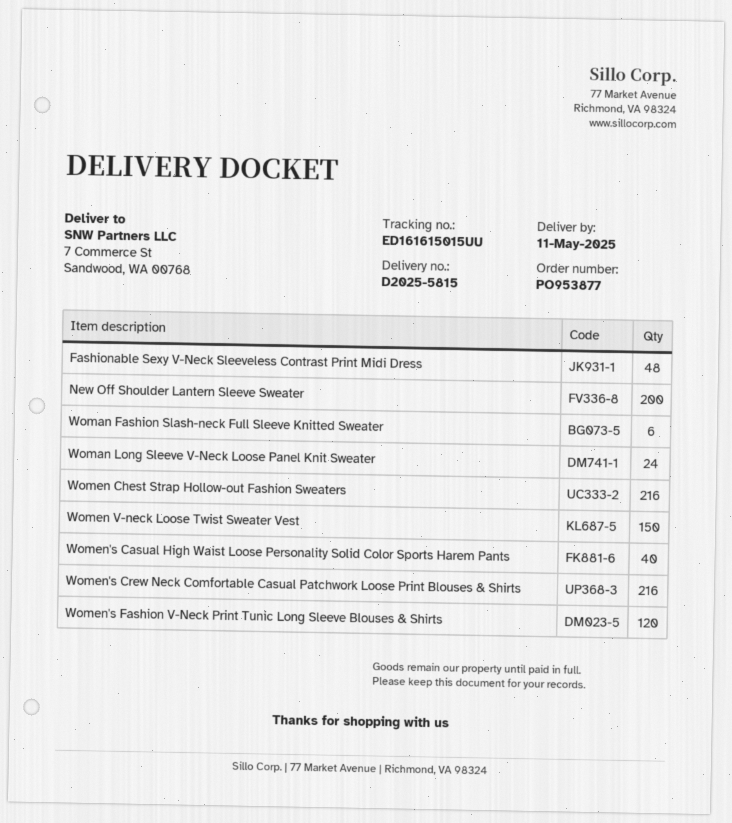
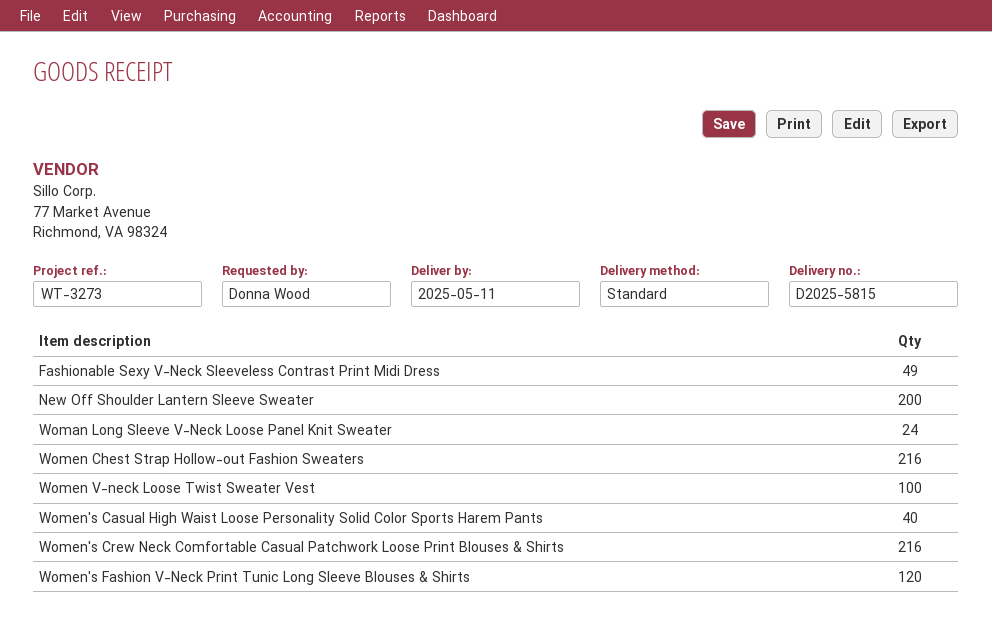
Fashionable Sexy V-Neck Sleeveless Contrast Print Midi Dress: 48 -> 49
Woman Fashion Slash-neck Full Sleeve Knitted Sweater: 6 -> none
Women V-neck Loose Twist Sweater Vest: 150 -> 100

